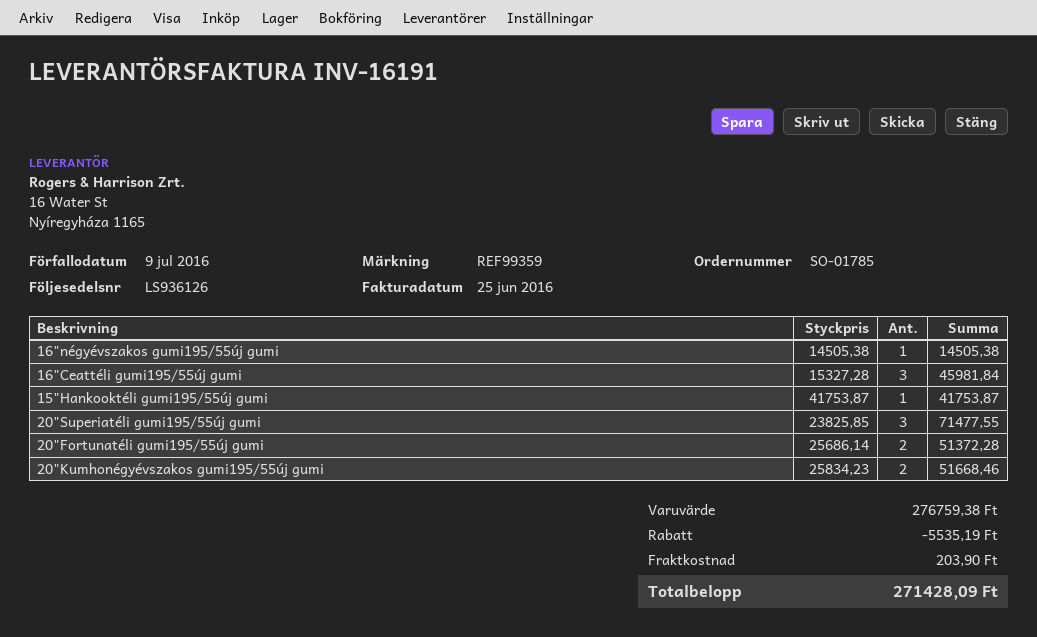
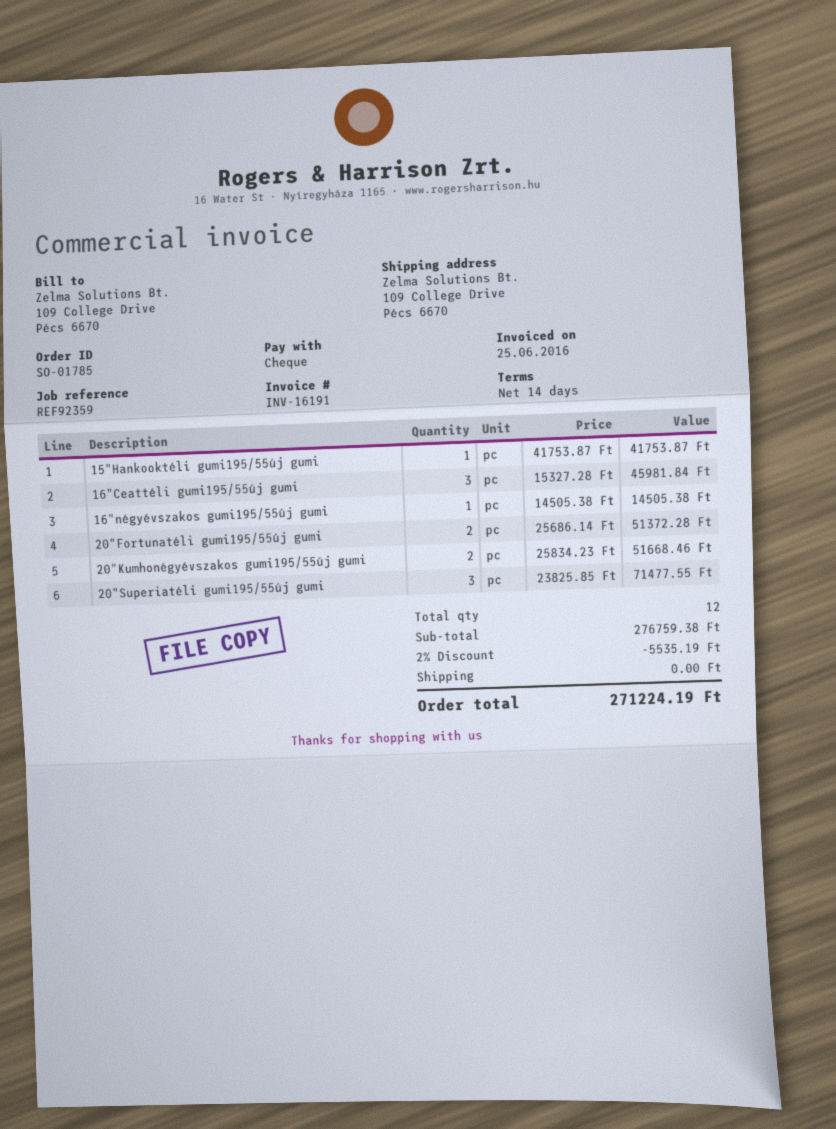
reference: REF99359 -> REF92359
shipping: 203.90 -> 0.00
total: 271428.09 -> 271224.19

